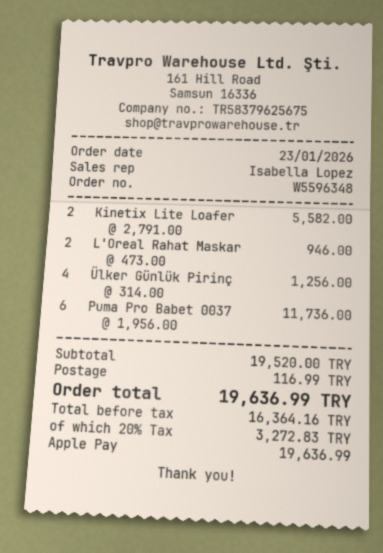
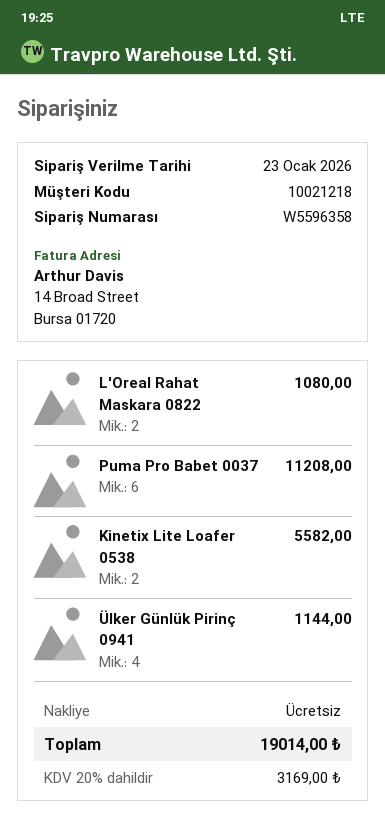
order number: W5596348 -> W5596358
L'Oreal Rahat Maskar: 2 for 946.00 -> 2 for 1080.00
Ülker Günlük Pirinç: 4 for 1256.00 -> 4 for 1144.00
Puma Pro Babet 0037: 6 for 11736.00 -> 6 for 11208.00
shipping: 116.99 -> 0.00
tax: 20% = 3272.83 -> 20% = 3169.00
total: 19636.99 -> 19014.00

